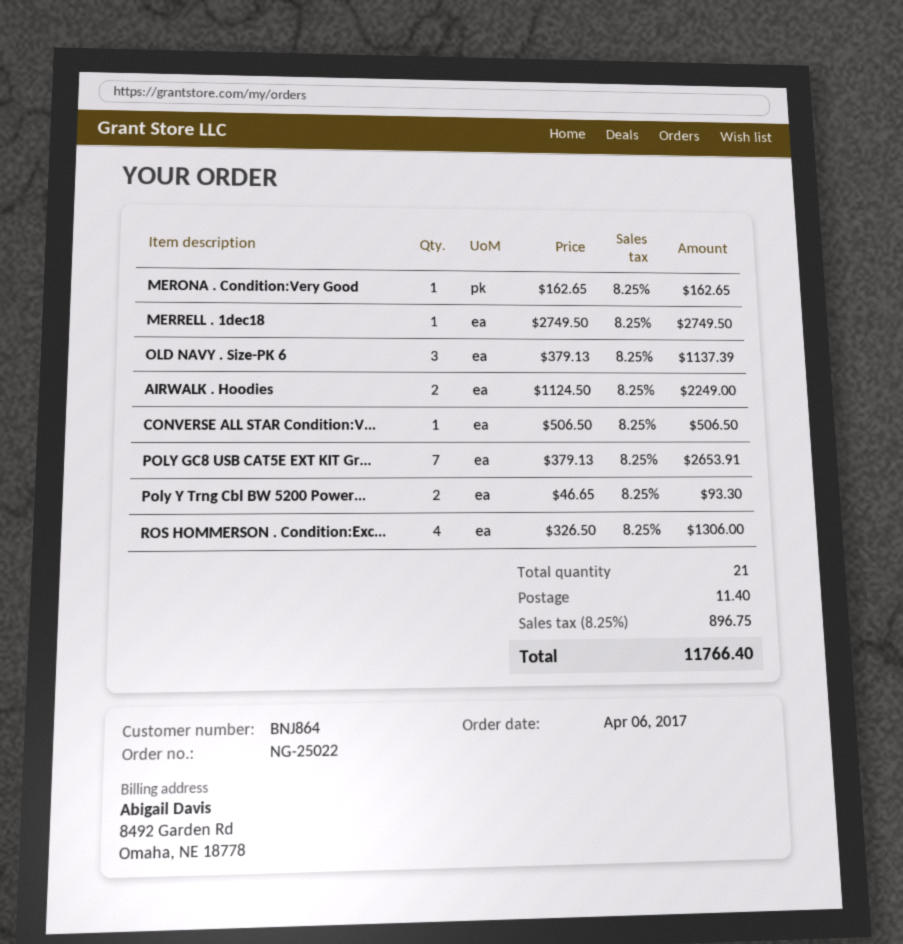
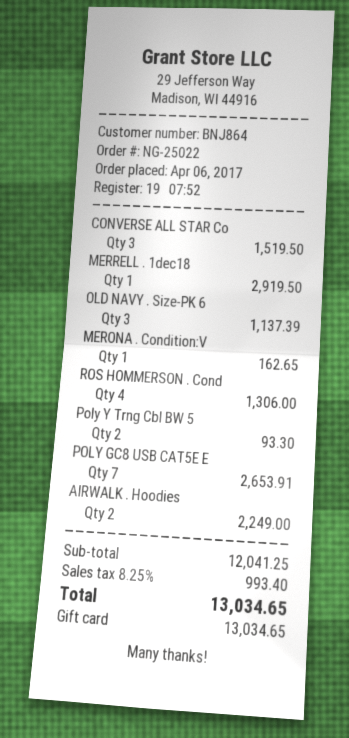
MERRELL . 1dec18: 1 for 2749.50 -> 1 for 2919.50
CONVERSE ALL STAR Condition:V...: 1 for 506.50 -> 3 for 1519.50
shipping: 11.40 -> none
tax: 8.25% = 896.75 -> 8.25% = 993.40
total: 11766.40 -> 13034.65

